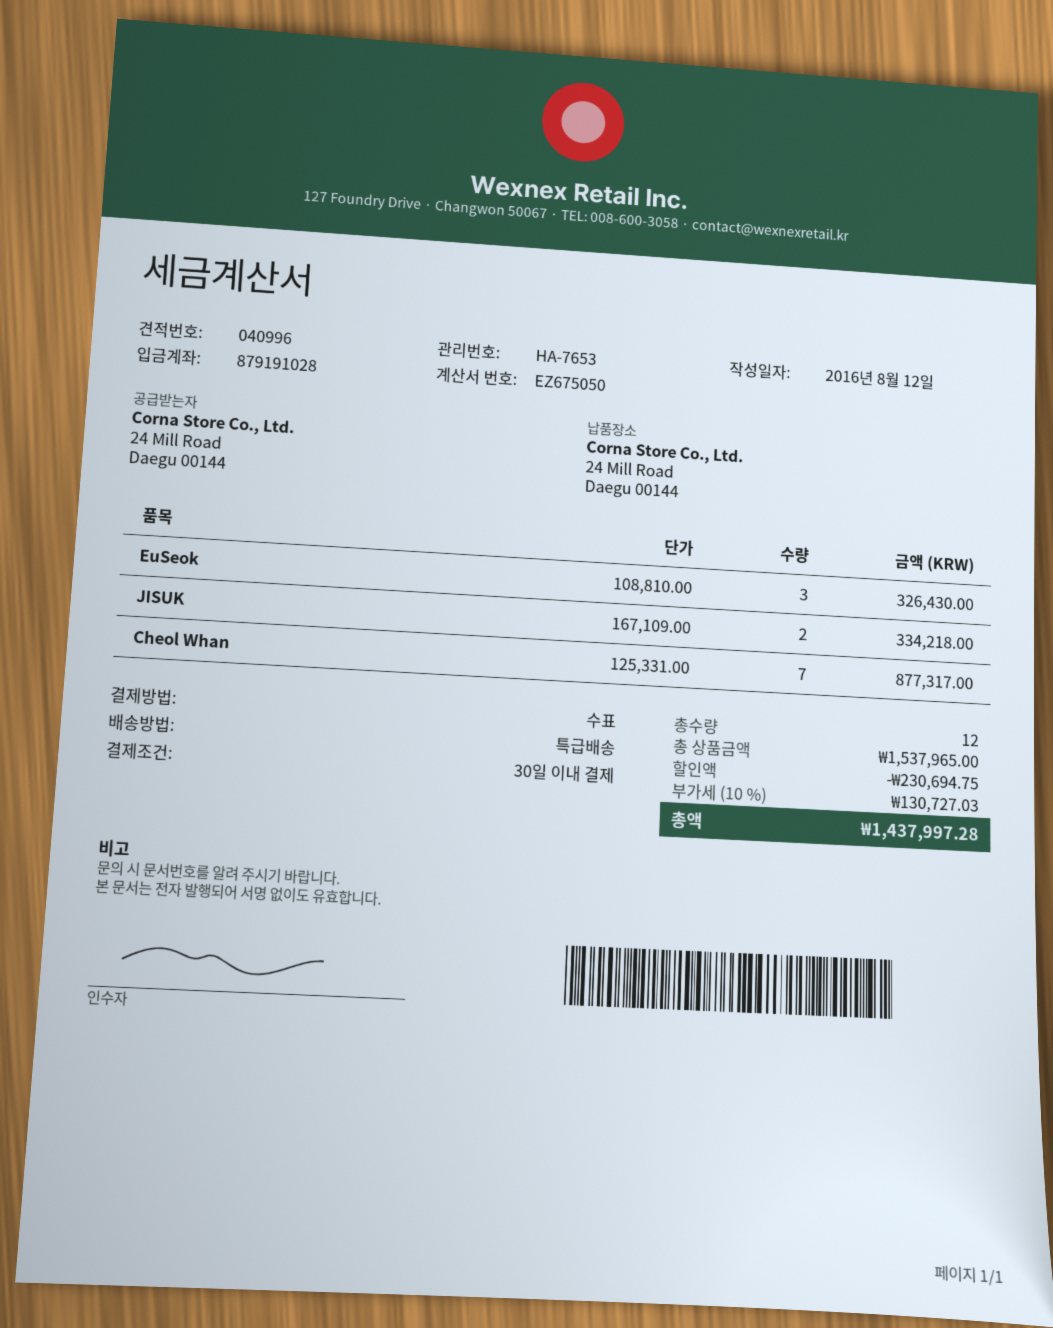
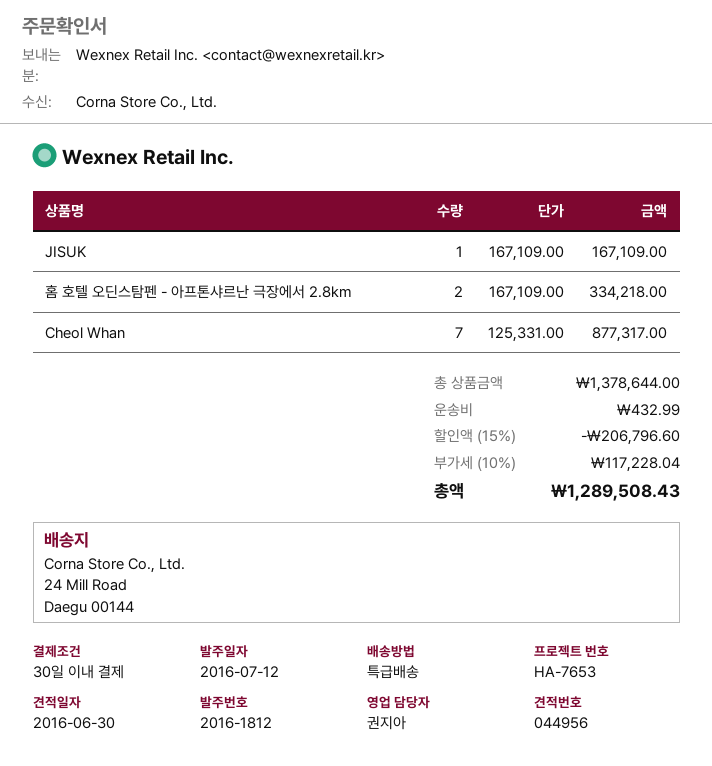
quote number: 040996 -> 044956
EuSeok: 3 x 108810.00 = 326430.00 -> none
JISUK: 2 x 167109.00 = 334218.00 -> 1 x 167109.00 = 167109.00
홈 호텔 오딘스탐펜 - 아프톤샤르난 극장에서 2.8km: none -> 2 x 167109.00 = 334218.00
subtotal: 1537965.00 -> 1378644.00
discount: 230694.75 -> 206796.60
shipping: none -> 432.99
tax: 10% = 130727.03 -> 10% = 117228.04
total: 1437997.28 -> 1289508.43

